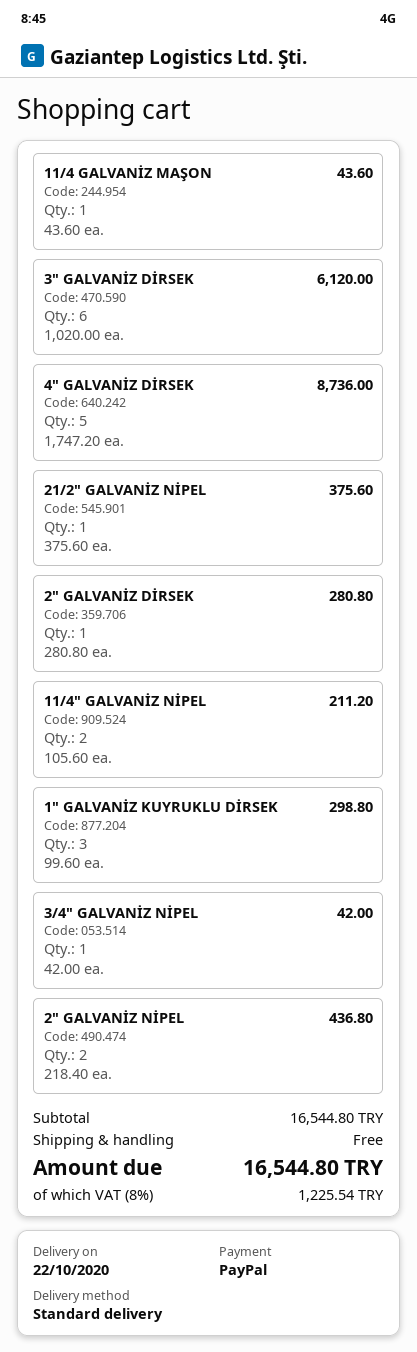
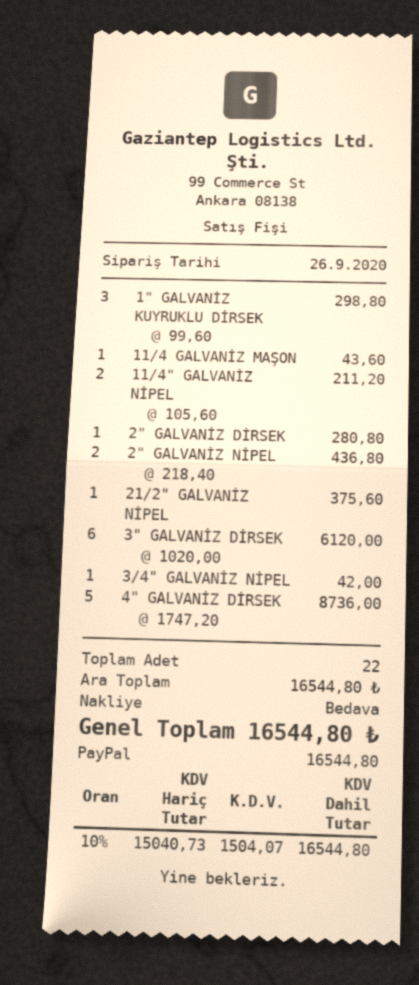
tax: 8% = 1225.54 -> 10% = 1504.07

